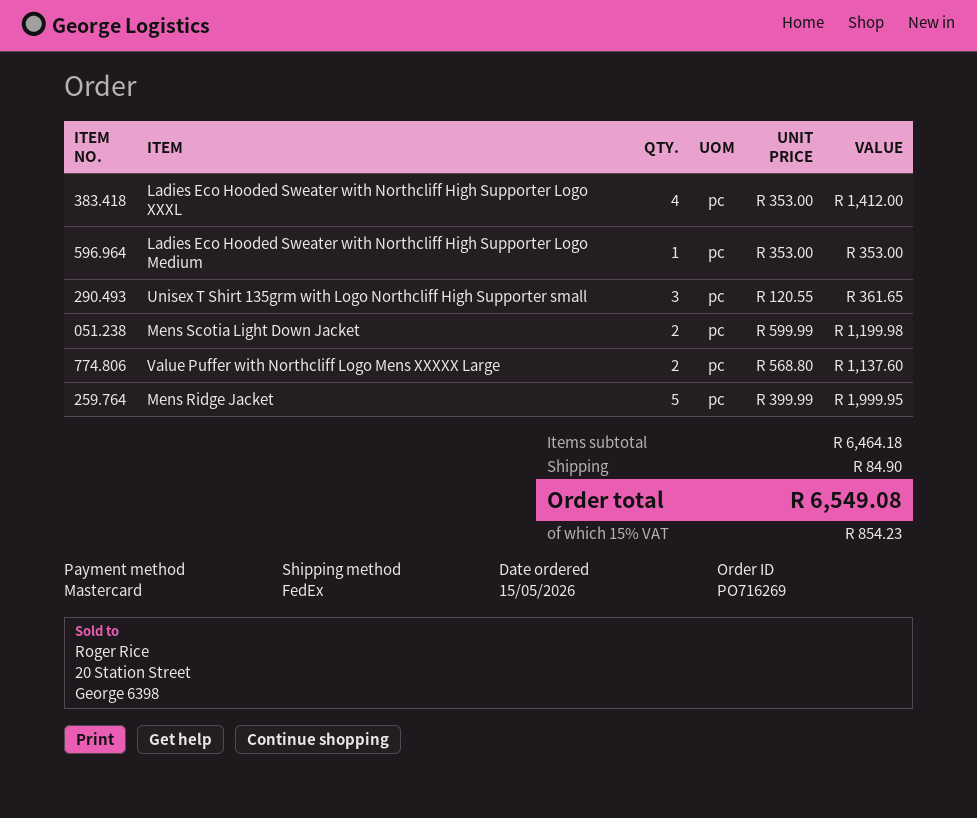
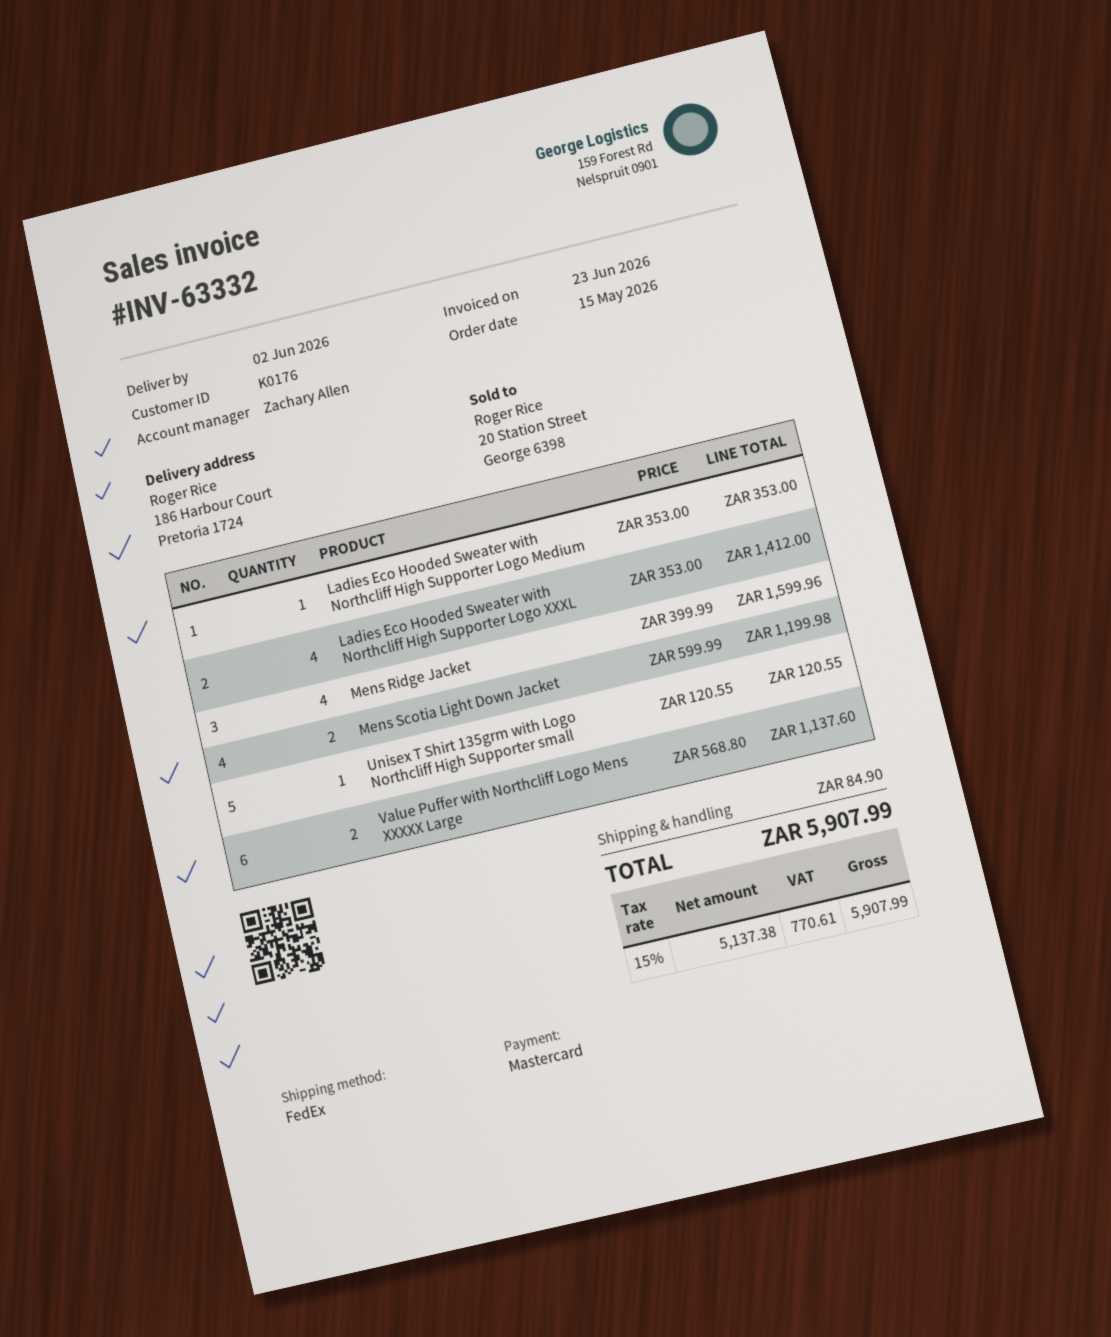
Unisex T Shirt 135grm with Logo Northcliff High Supporter small: 3 x 120.55 = 361.65 -> 1 x 120.55 = 120.55
Mens Ridge Jacket: 5 x 399.99 = 1999.95 -> 4 x 399.99 = 1599.96
tax: 15% = 854.23 -> 15% = 770.61
total: 6549.08 -> 5907.99

